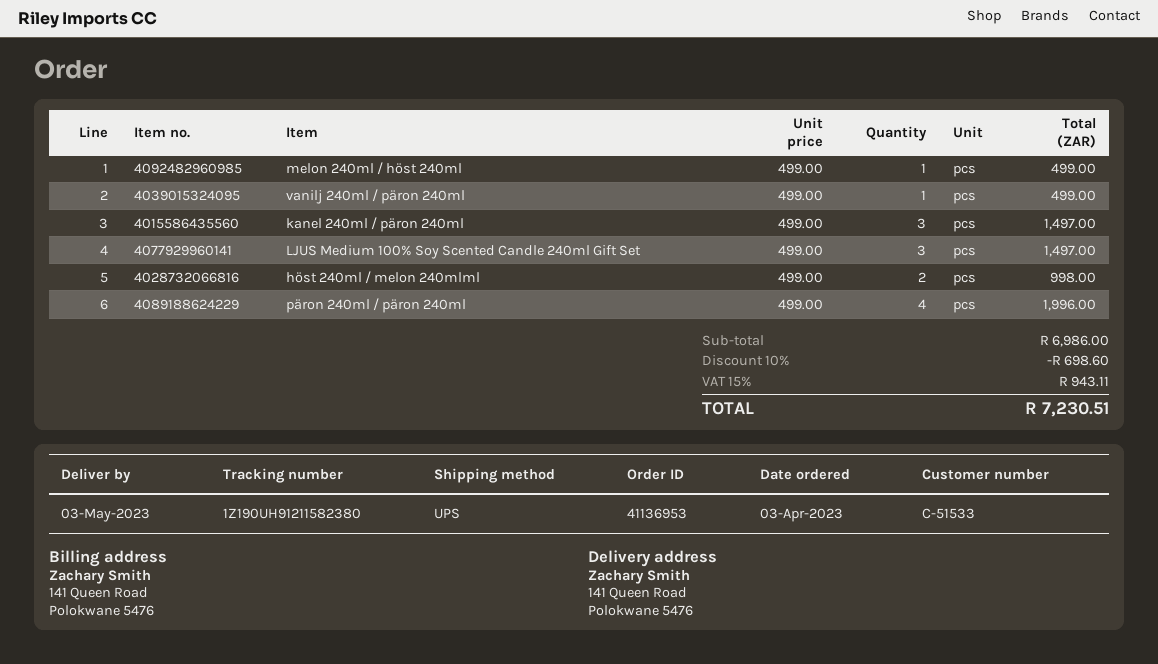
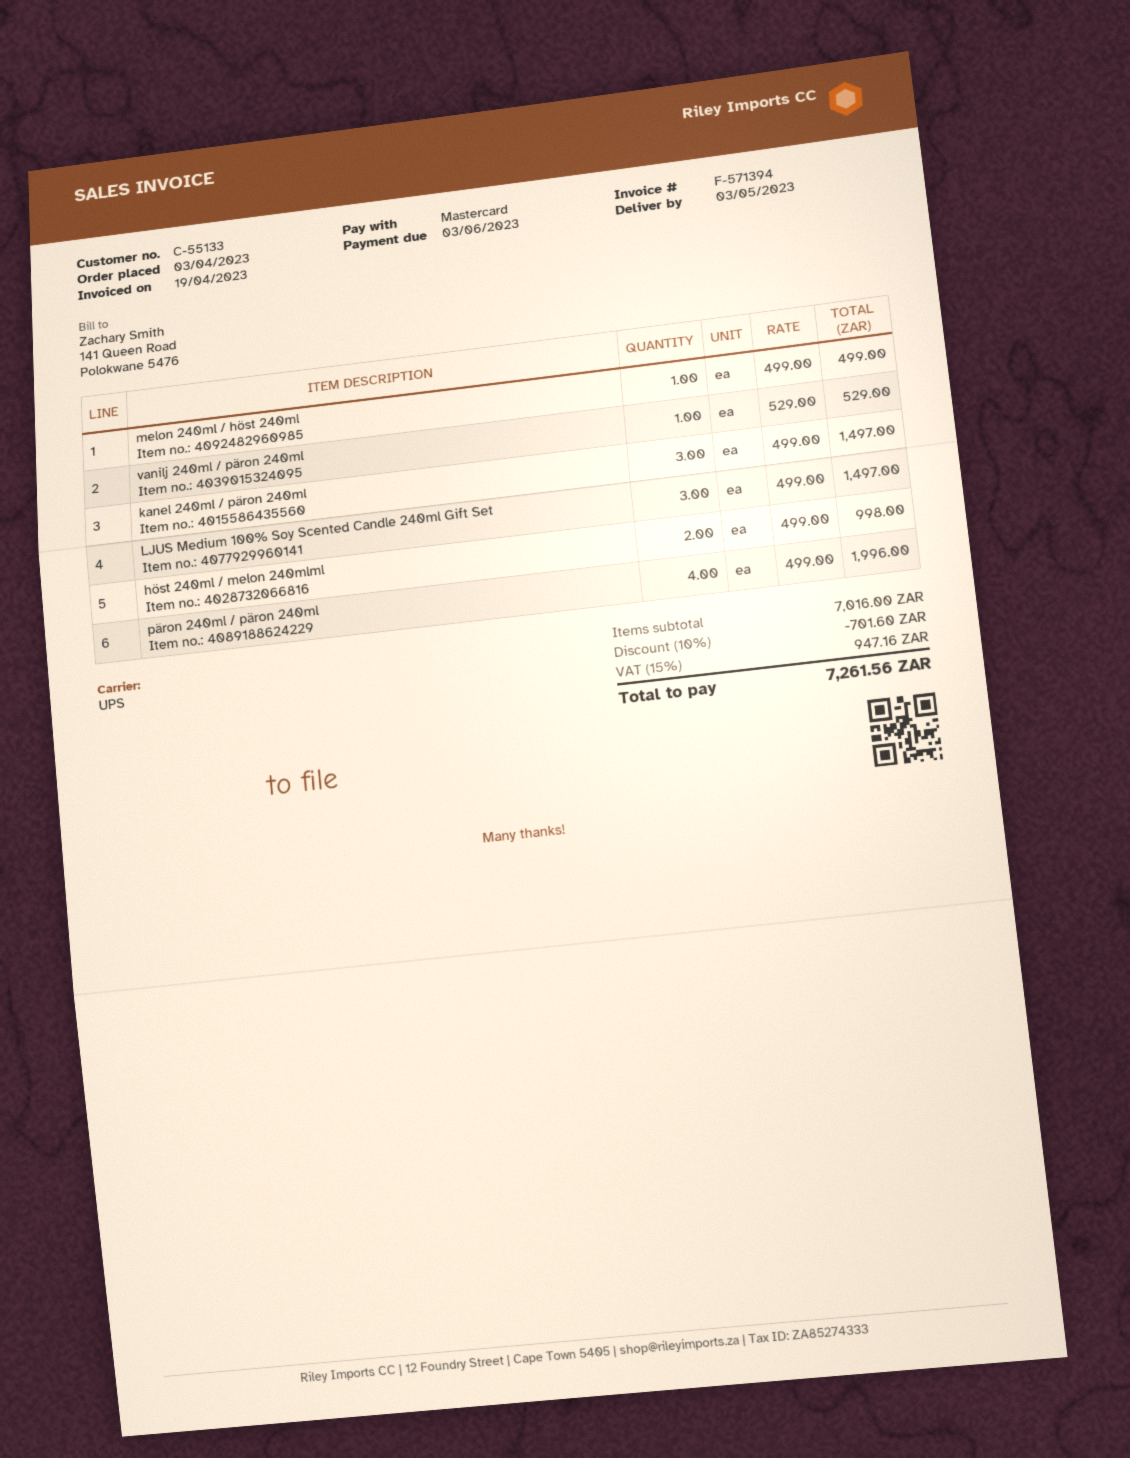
customer number: C-51533 -> C-55133
vanilj 240ml / päron 240ml: 1 x 499.00 = 499.00 -> 1 x 529.00 = 529.00
subtotal: 6986.00 -> 7016.00
discount: 10% = 698.60 -> 10% = 701.60
tax: 15% = 943.11 -> 15% = 947.16
total: 7230.51 -> 7261.56

